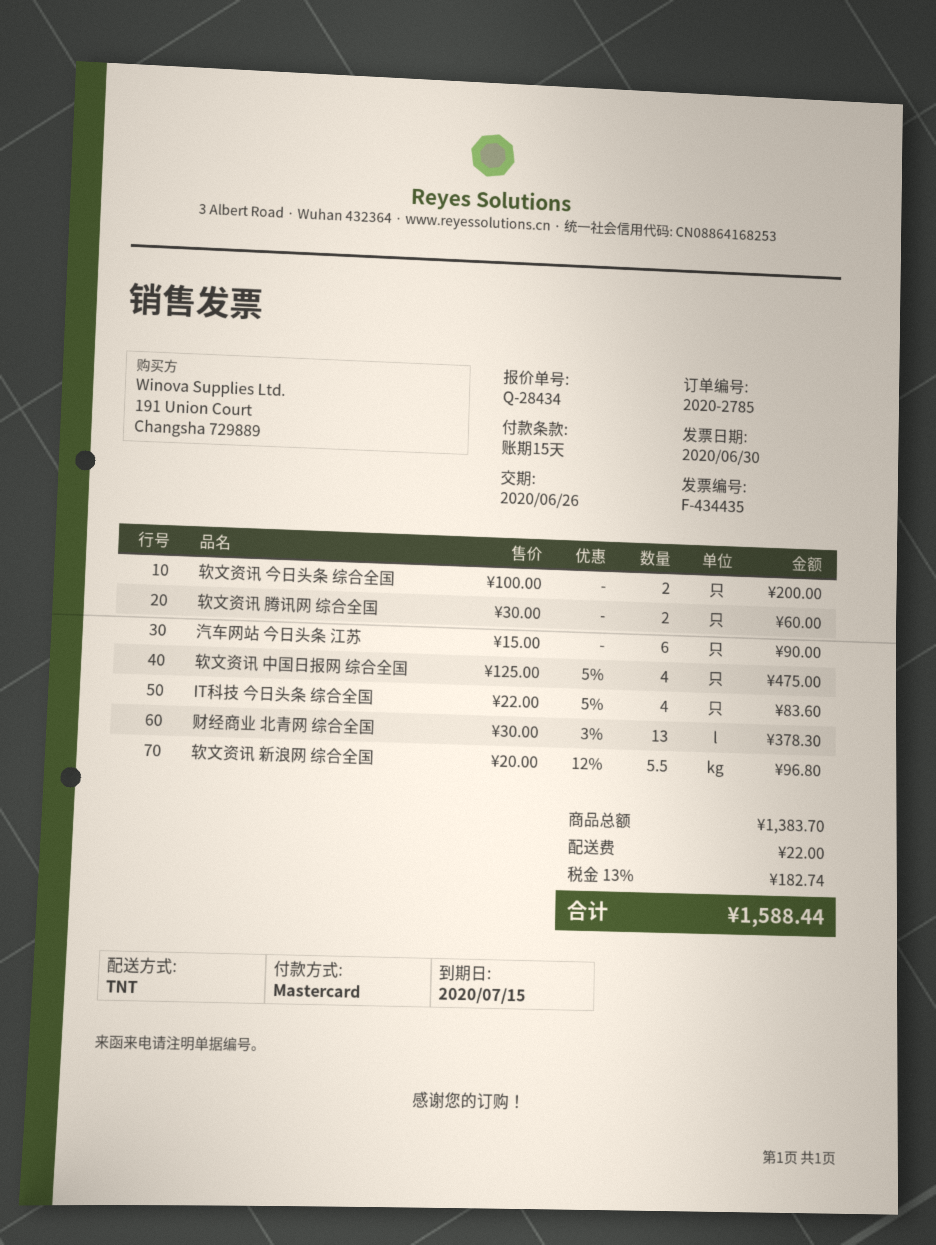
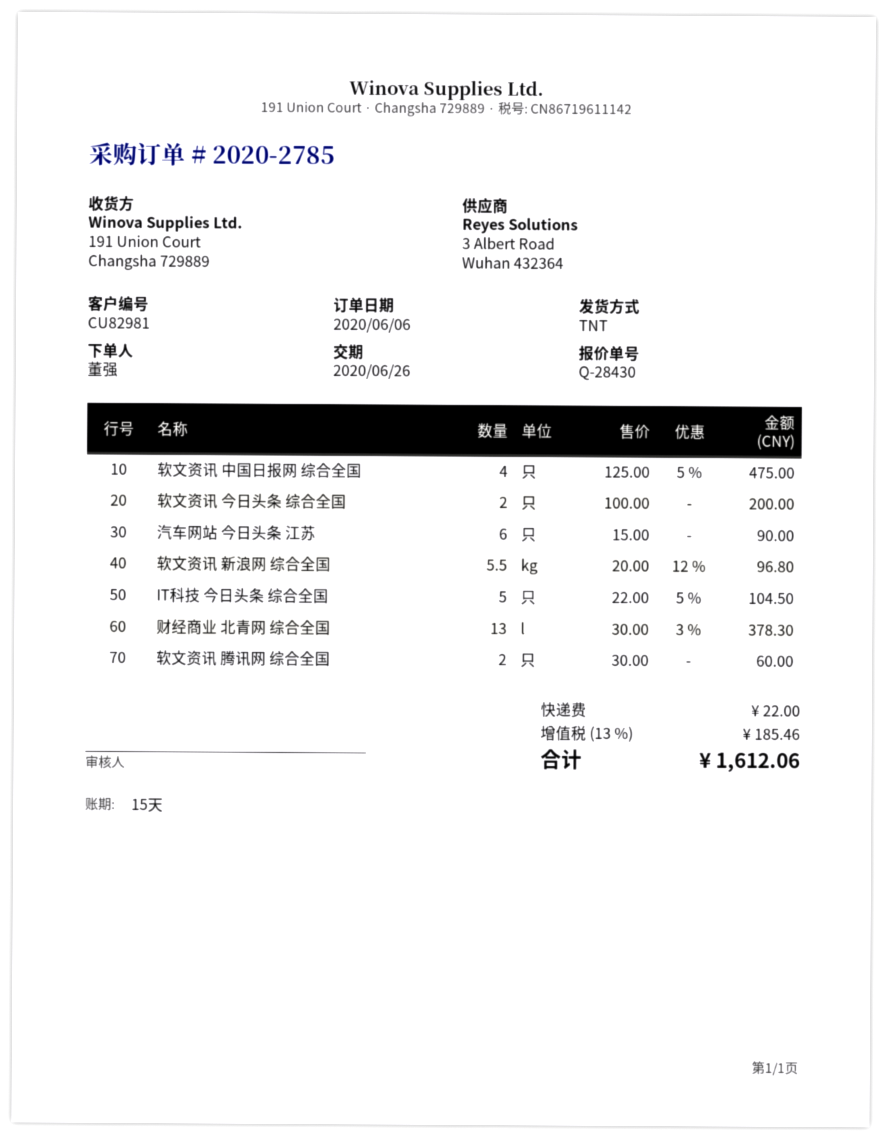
quote number: Q-28434 -> Q-28430
IT科技 今日头条 综合全国: 4 x 22.00 - 5% = 83.60 -> 5 x 22.00 - 5% = 104.50
tax: 13% = 182.74 -> 13% = 185.46
total: 1588.44 -> 1612.06

